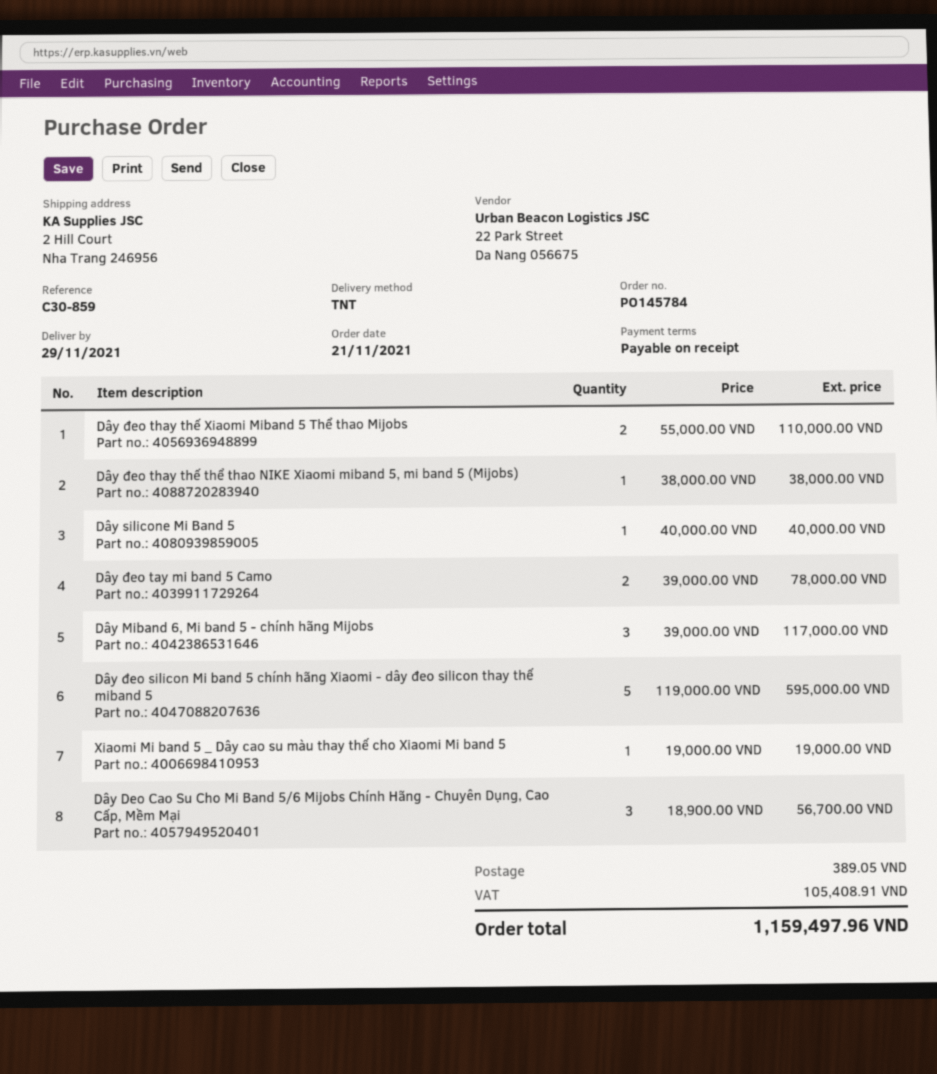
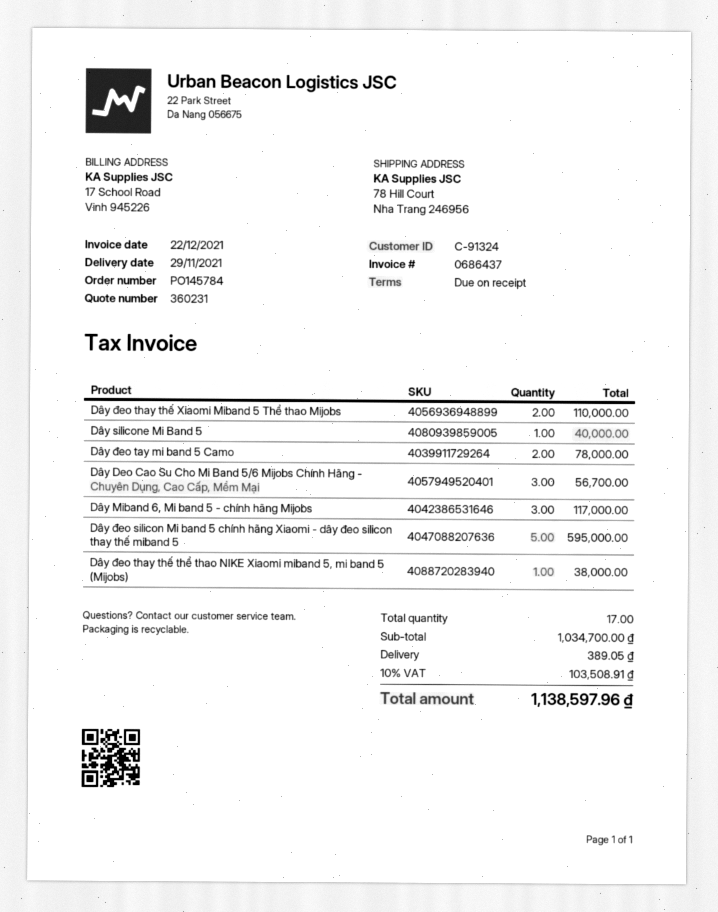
ship to: 2 Hill Court, Nha Trang 246956 -> 78 Hill Court, Nha Trang 246956
Xiaomi Mi band 5 _ Dây cao su màu thay thế cho Xiaomi Mi band 5: 1 for 19000.00 -> none
tax: 105408.91 -> 103508.91
total: 1159497.96 -> 1138597.96

